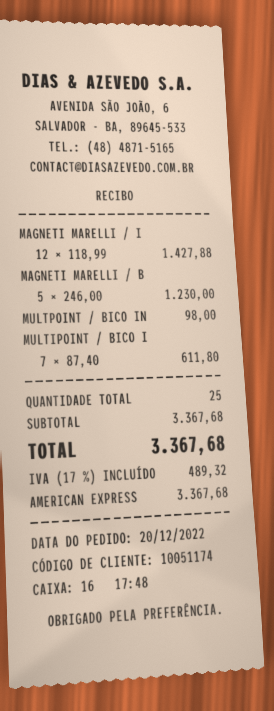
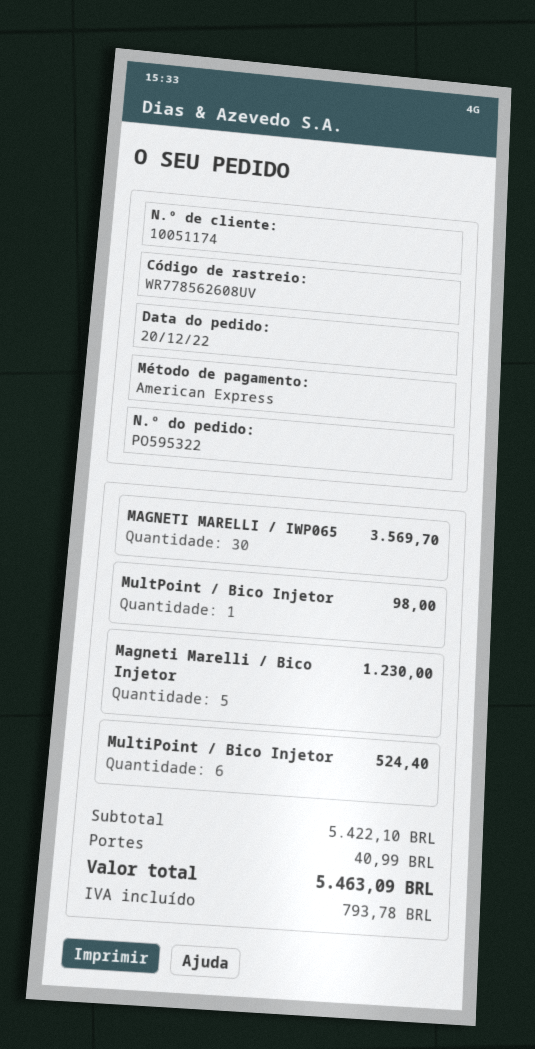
MAGNETI MARELLI / I: 12 for 1427.88 -> 30 for 3569.70
MULTIPOINT / BICO I: 7 for 611.80 -> 6 for 524.40
subtotal: 3367.68 -> 5422.10
shipping: none -> 40.99
tax: 489.32 -> 793.78
total: 3367.68 -> 5463.09

